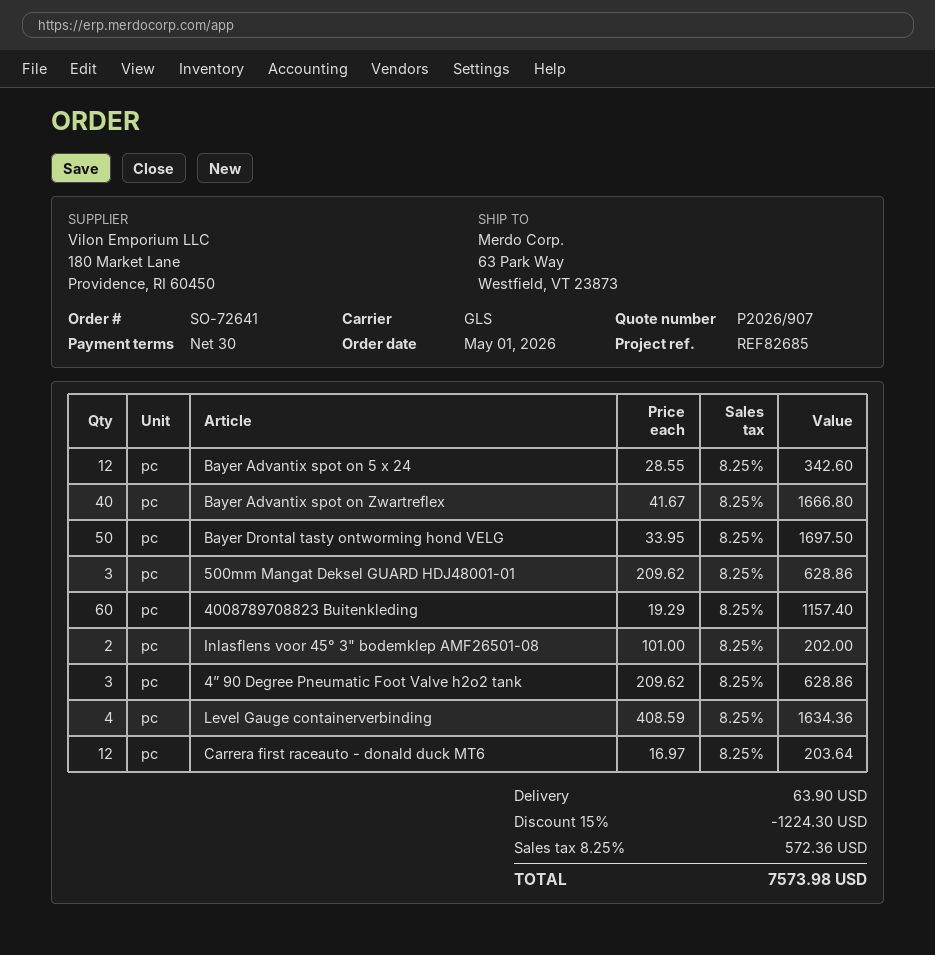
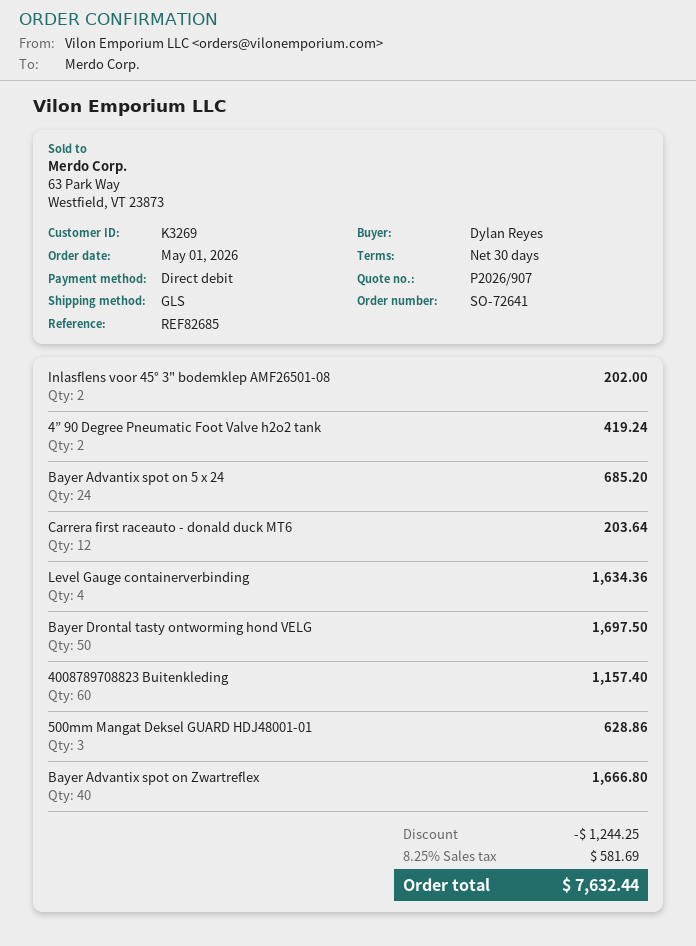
Bayer Advantix spot on 5 x 24: 12 for 342.60 -> 24 for 685.20
4” 90 Degree Pneumatic Foot Valve h2o2 tank: 3 for 628.86 -> 2 for 419.24
discount: 1224.30 -> 1244.25
shipping: 63.90 -> none
tax: 8.25% = 572.36 -> 8.25% = 581.69
total: 7573.98 -> 7632.44

